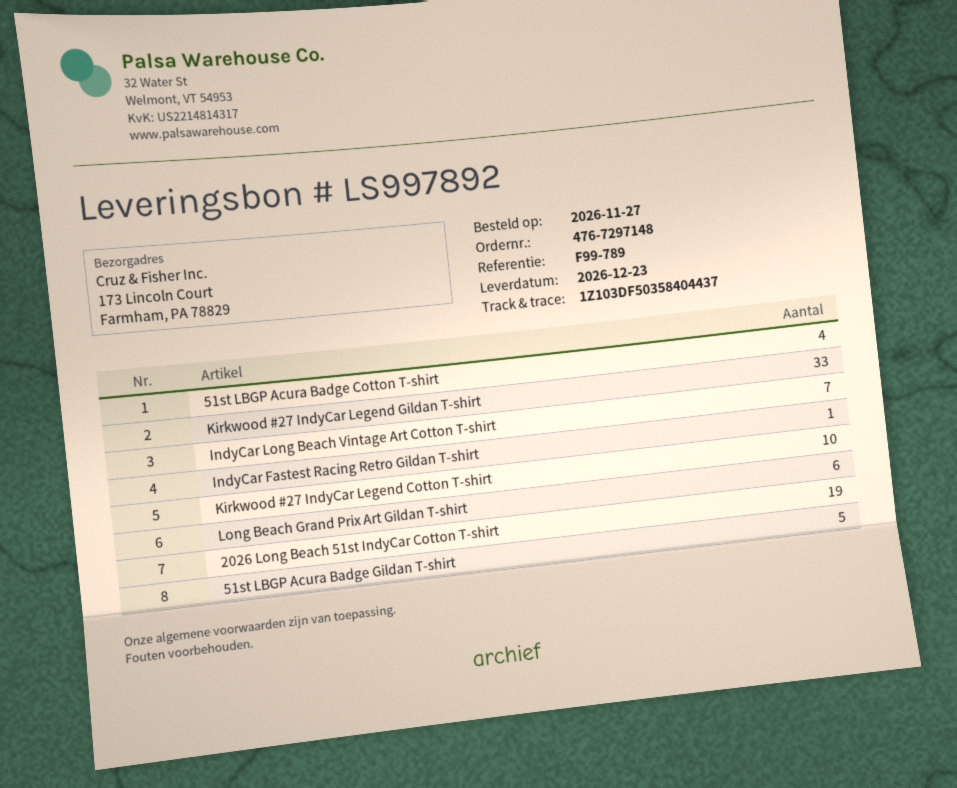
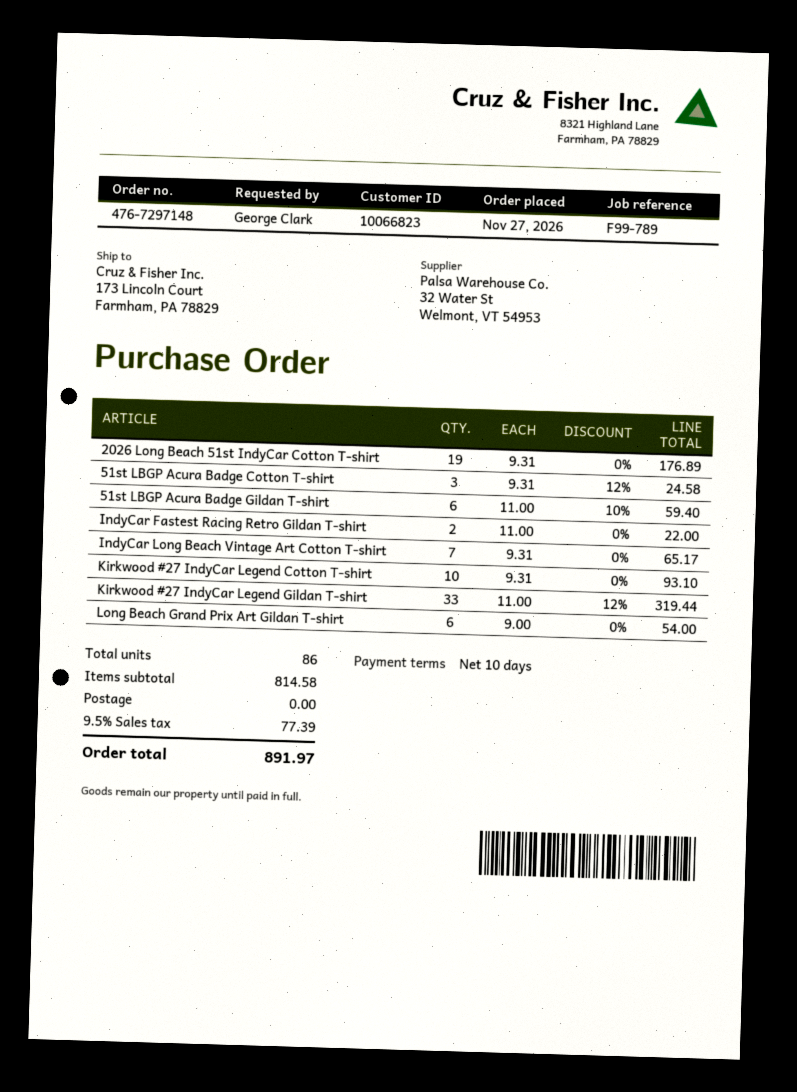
51st LBGP Acura Badge Cotton T-shirt: 4 -> 3
IndyCar Fastest Racing Retro Gildan T-shirt: 1 -> 2
51st LBGP Acura Badge Gildan T-shirt: 5 -> 6

